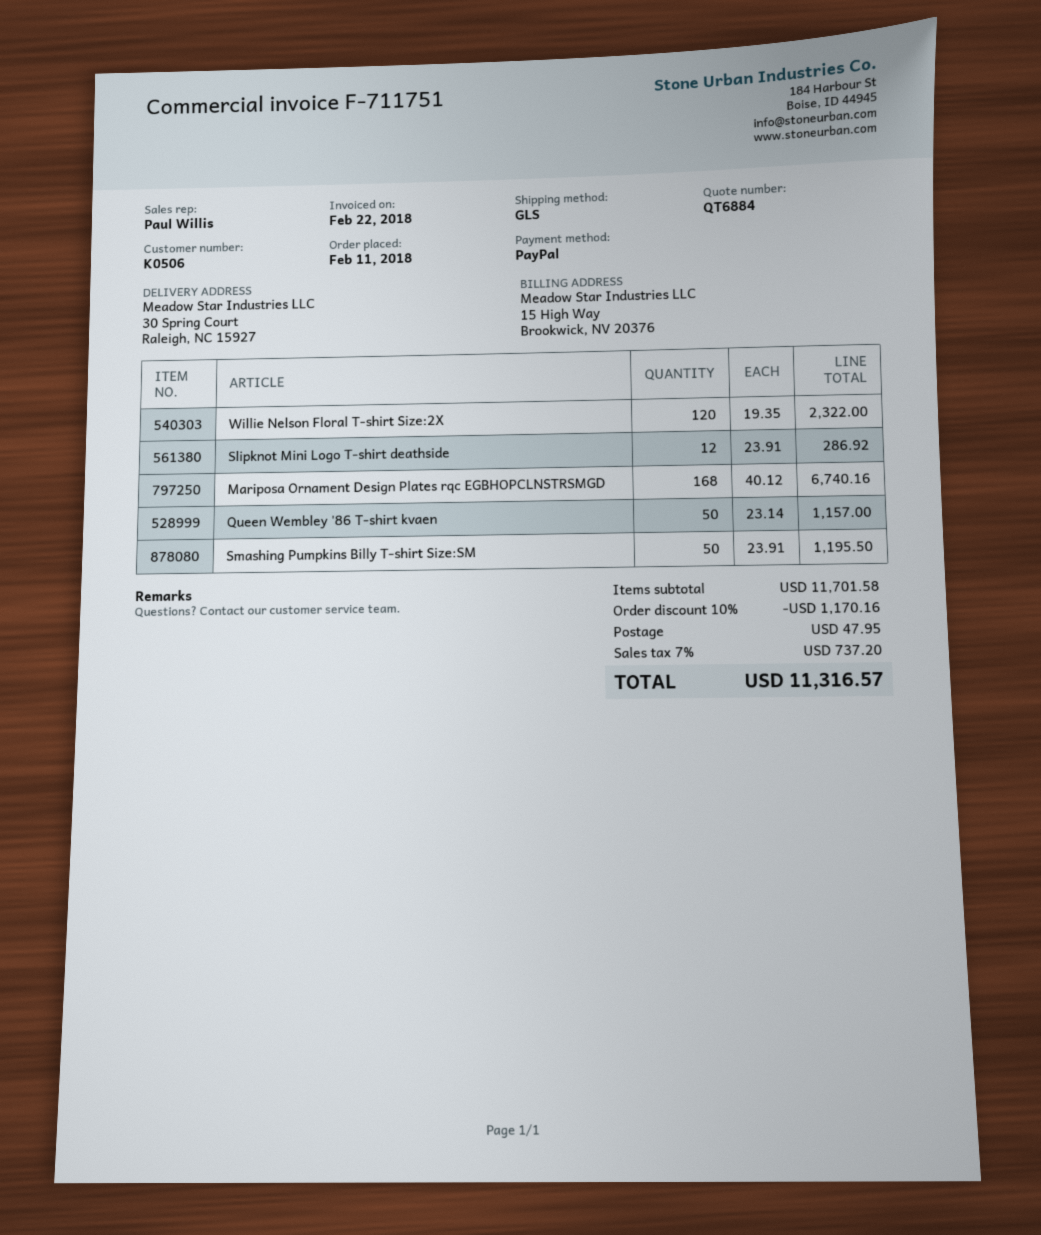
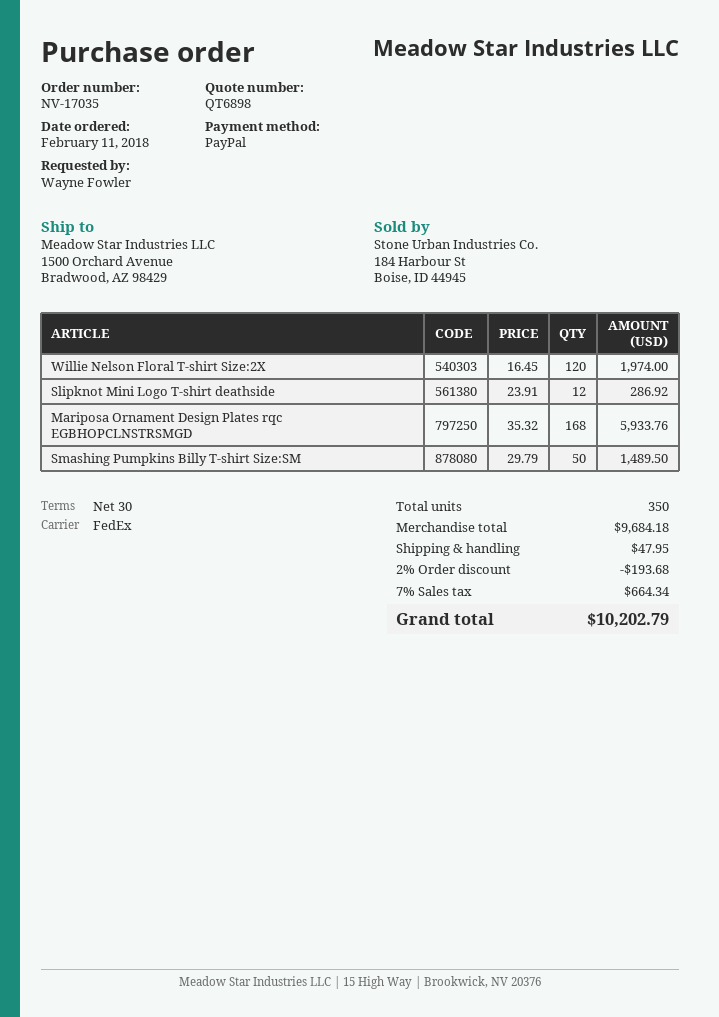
quote number: QT6884 -> QT6898
shipping method: GLS -> FedEx
ship to: 30 Spring Court, Raleigh, NC 15927 -> 1500 Orchard Avenue, Bradwood, AZ 98429
Willie Nelson Floral T-shirt Size:2X: 120 x 19.35 = 2322.00 -> 120 x 16.45 = 1974.00
Mariposa Ornament Design Plates rqc EGBHOPCLNSTRSMGD: 168 x 40.12 = 6740.16 -> 168 x 35.32 = 5933.76
Queen Wembley '86 T-shirt kvaen: 50 x 23.14 = 1157.00 -> none
Smashing Pumpkins Billy T-shirt Size:SM: 50 x 23.91 = 1195.50 -> 50 x 29.79 = 1489.50
subtotal: 11701.58 -> 9684.18
discount: 10% = 1170.16 -> 2% = 193.68
tax: 7% = 737.20 -> 7% = 664.34
total: 11316.57 -> 10202.79

